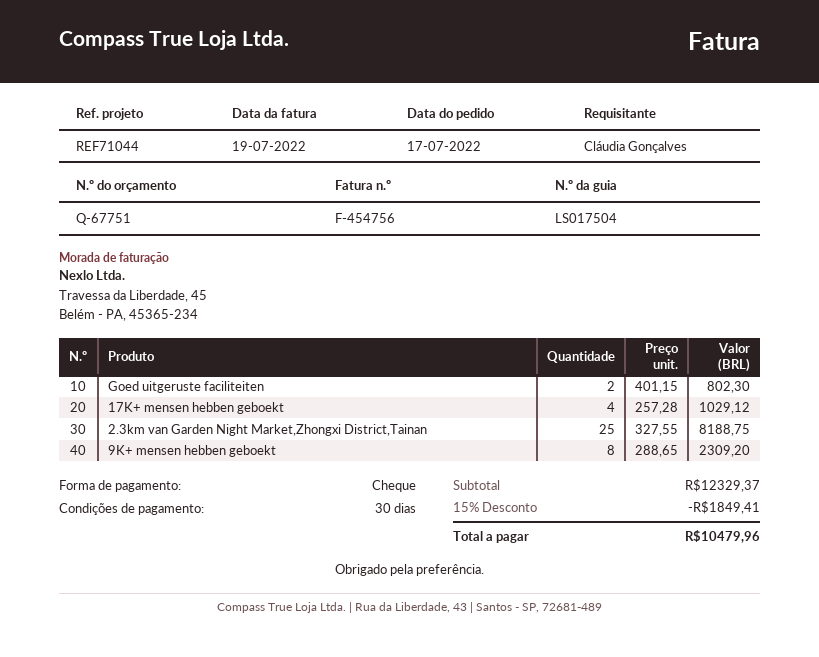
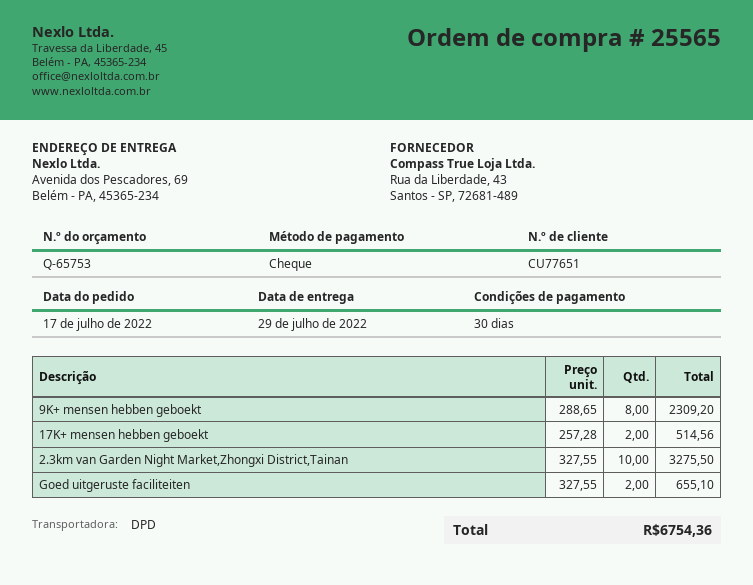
quote number: Q-67751 -> Q-65753
Goed uitgeruste faciliteiten: 2 x 401.15 = 802.30 -> 2 x 327.55 = 655.10
17K+ mensen hebben geboekt: 4 x 257.28 = 1029.12 -> 2 x 257.28 = 514.56
2.3km van Garden Night Market,Zhongxi District,Tainan: 25 x 327.55 = 8188.75 -> 10 x 327.55 = 3275.50
discount: 15% = 1849.41 -> none
total: 10479.96 -> 6754.36

